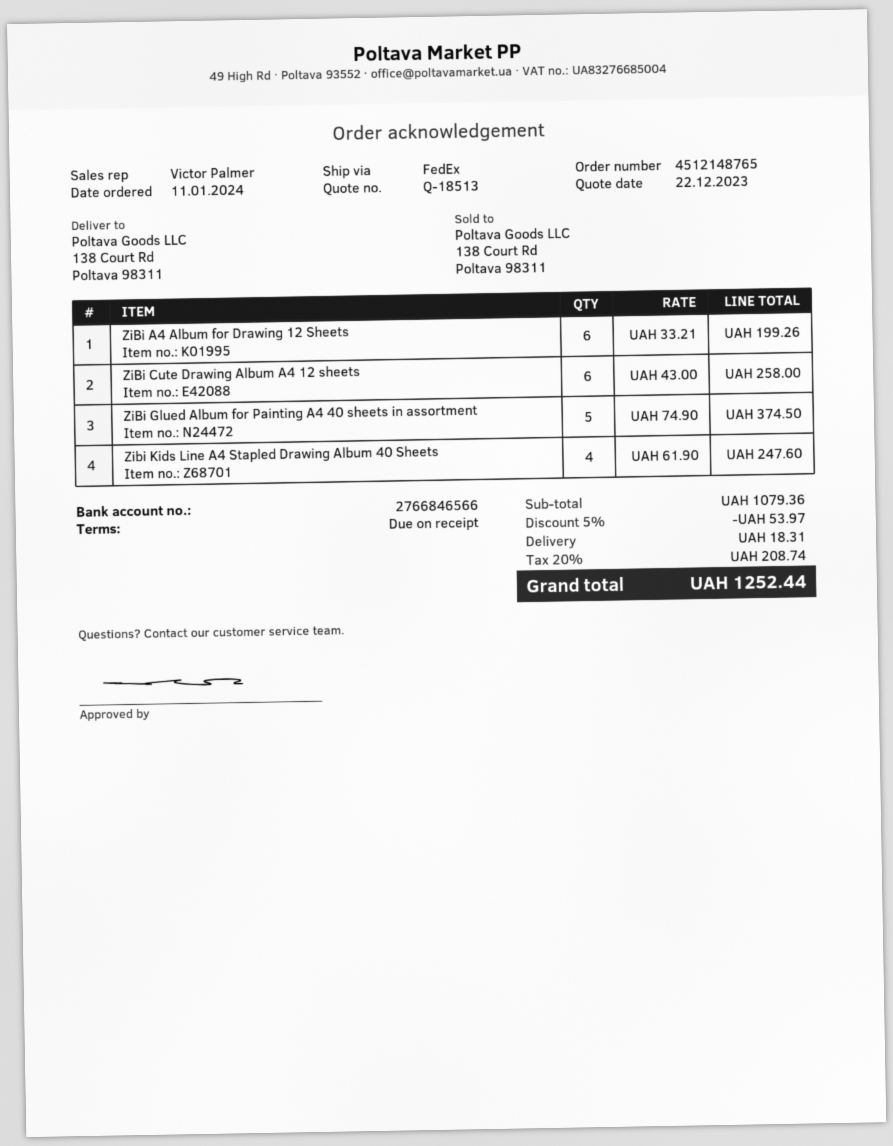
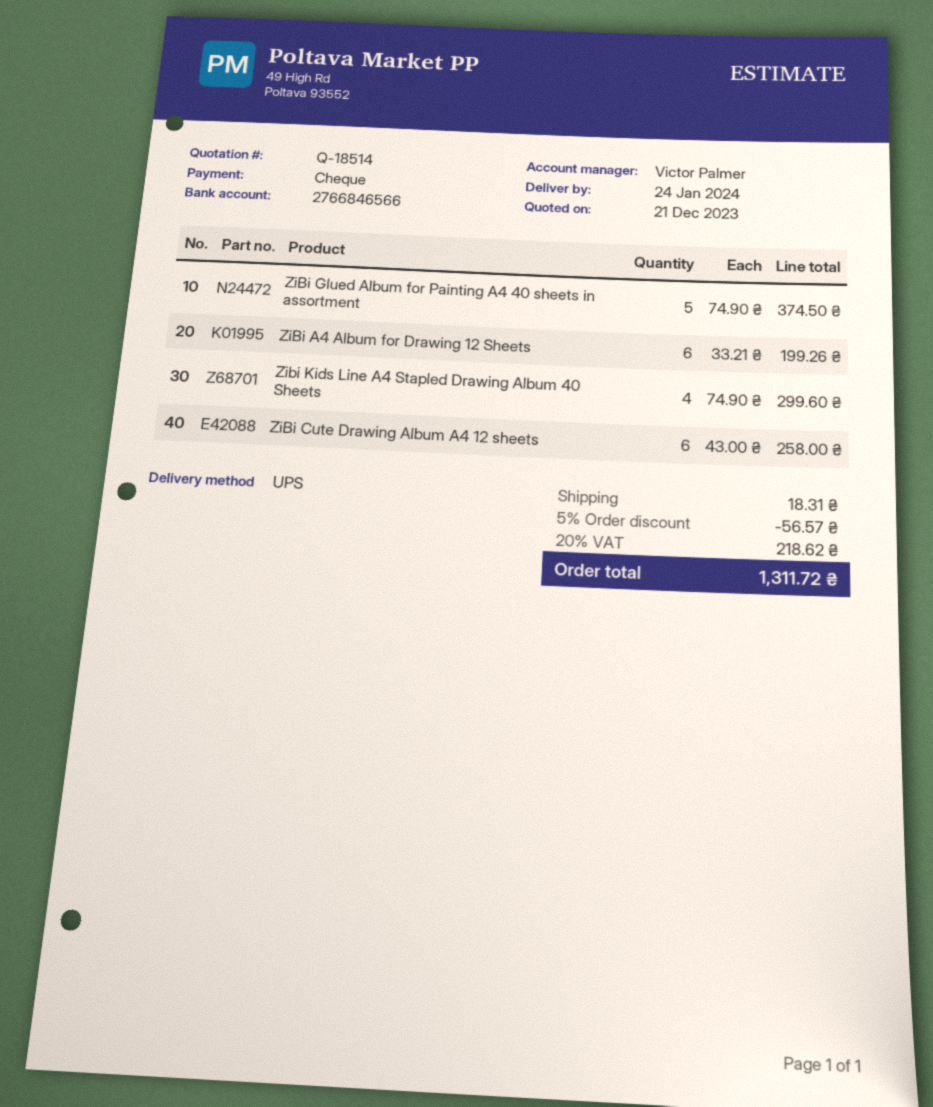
quote number: Q-18513 -> Q-18514
quote date: 2023-12-22 -> 2023-12-21
shipping method: FedEx -> UPS
Zibi Kids Line A4 Stapled Drawing Album 40 Sheets: 4 x 61.90 = 247.60 -> 4 x 74.90 = 299.60
discount: 5% = 53.97 -> 5% = 56.57
tax: 20% = 208.74 -> 20% = 218.62
total: 1252.44 -> 1311.72

